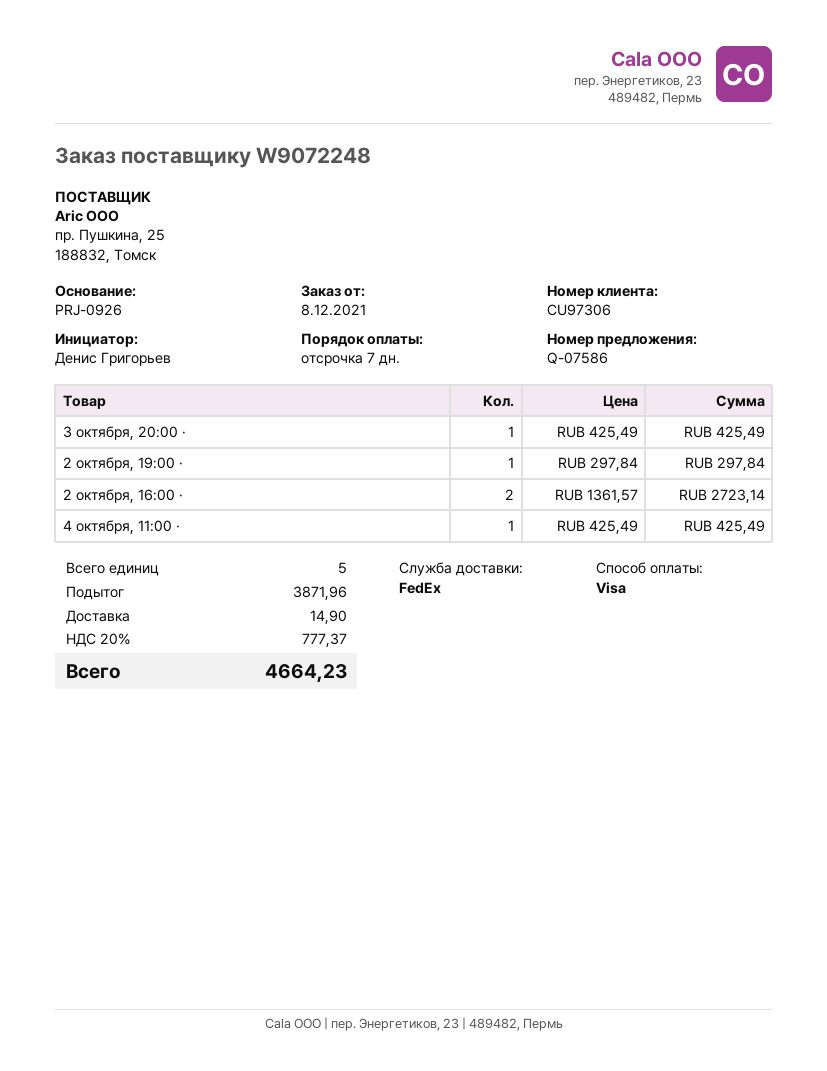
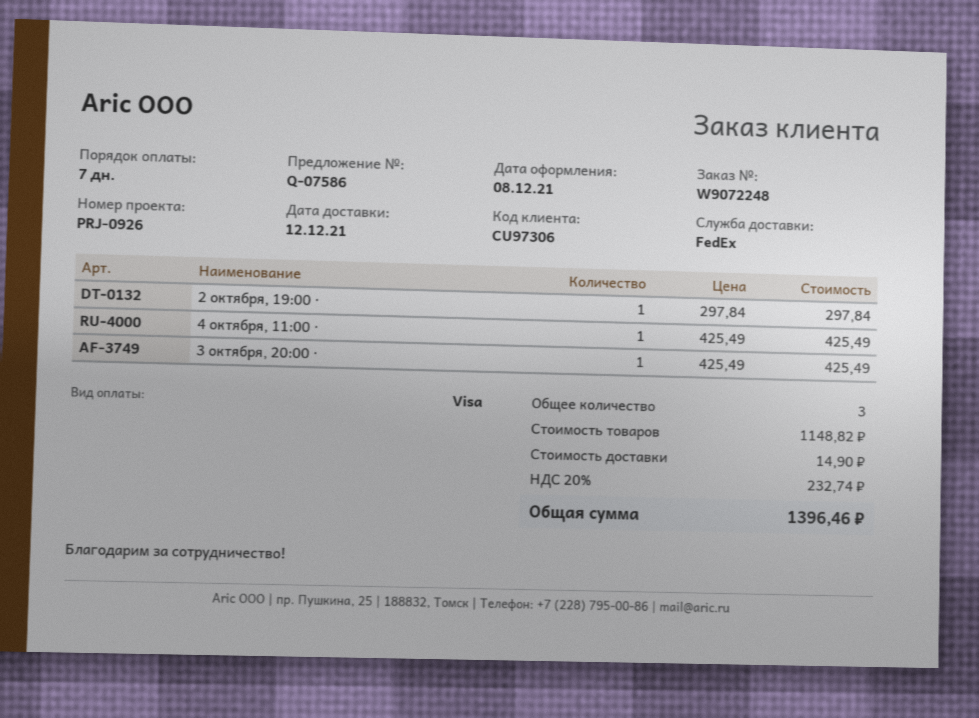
2 октября, 16:00 ·: 2 x 1361.57 = 2723.14 -> none
total quantity: 5 -> 3
subtotal: 3871.96 -> 1148.82
tax: 20% = 777.37 -> 20% = 232.74
total: 4664.23 -> 1396.46

